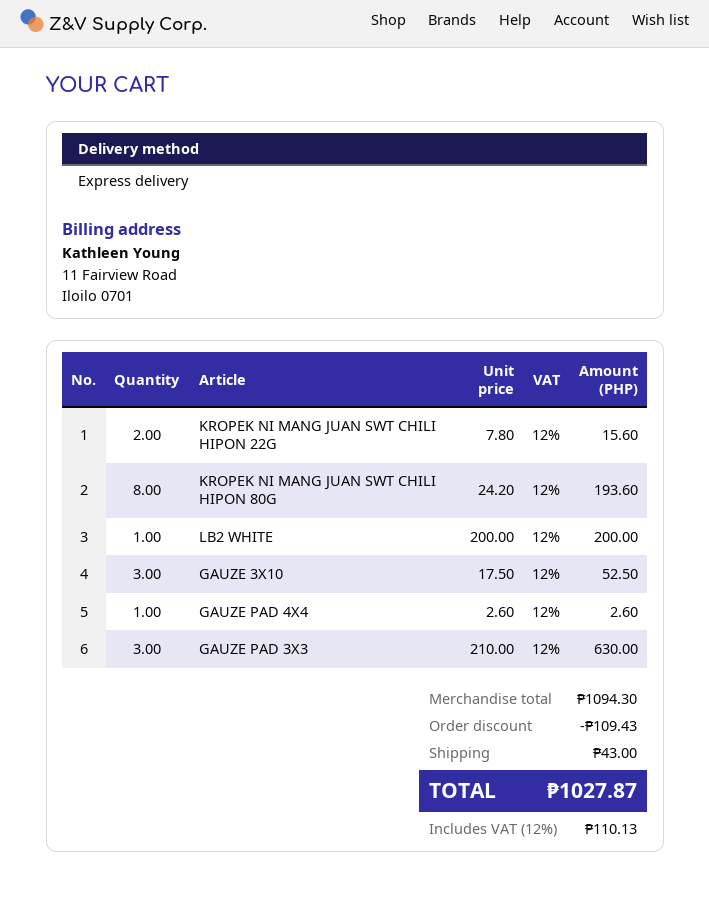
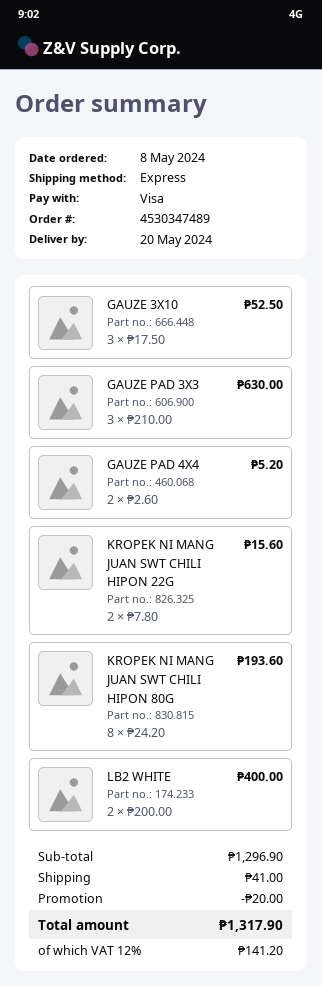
LB2 WHITE: 1 x 200.00 = 200.00 -> 2 x 200.00 = 400.00
GAUZE PAD 4X4: 1 x 2.60 = 2.60 -> 2 x 2.60 = 5.20
subtotal: 1094.30 -> 1296.90
discount: 109.43 -> 20.00
shipping: 43.00 -> 41.00
tax: 12% = 110.13 -> 12% = 141.20
total: 1027.87 -> 1317.90

